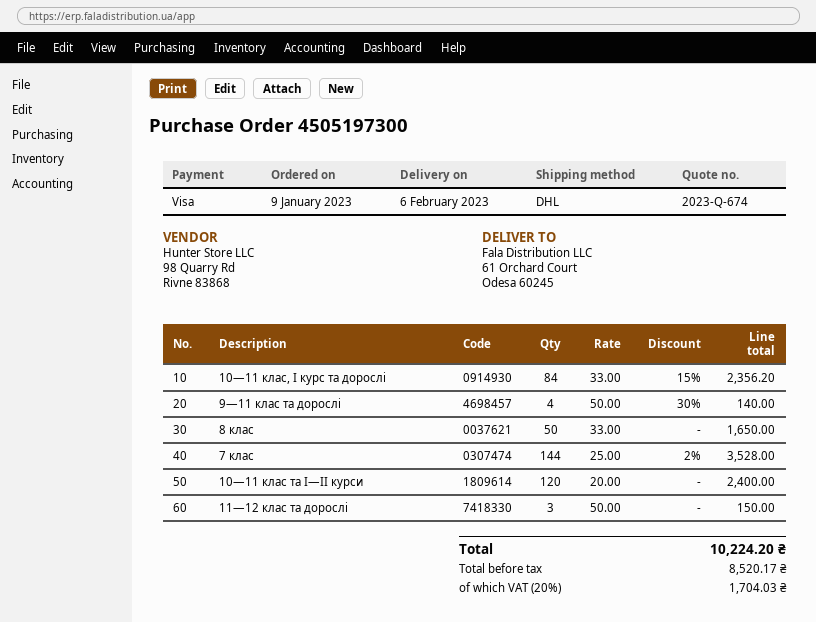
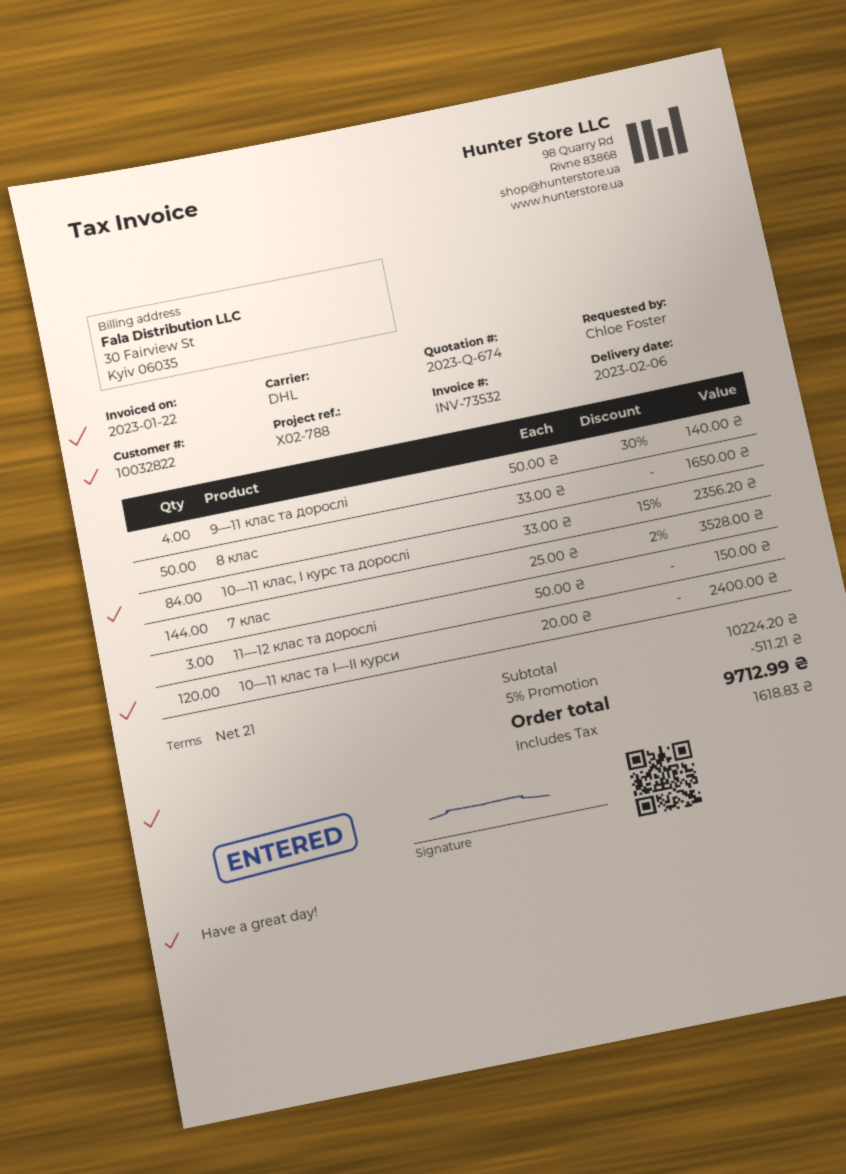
discount: none -> 5% = 511.21
tax: 1704.03 -> 1618.83
total: 10224.20 -> 9712.99

